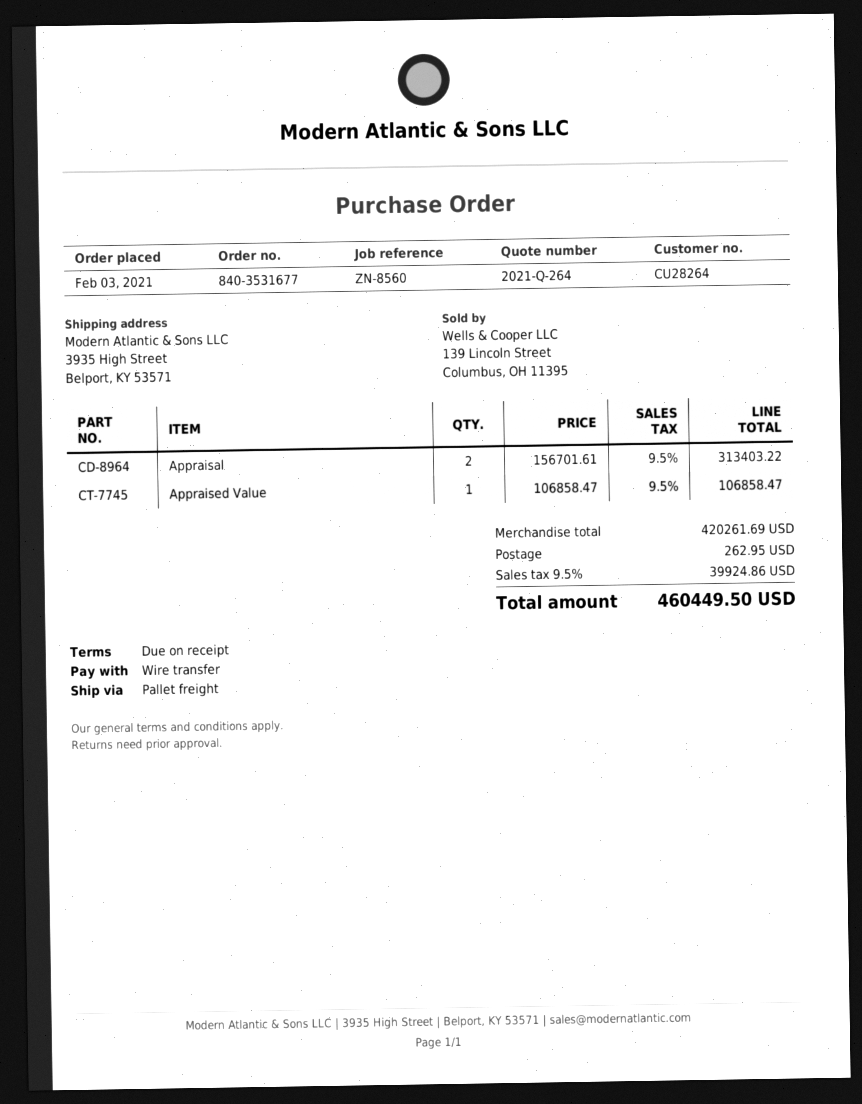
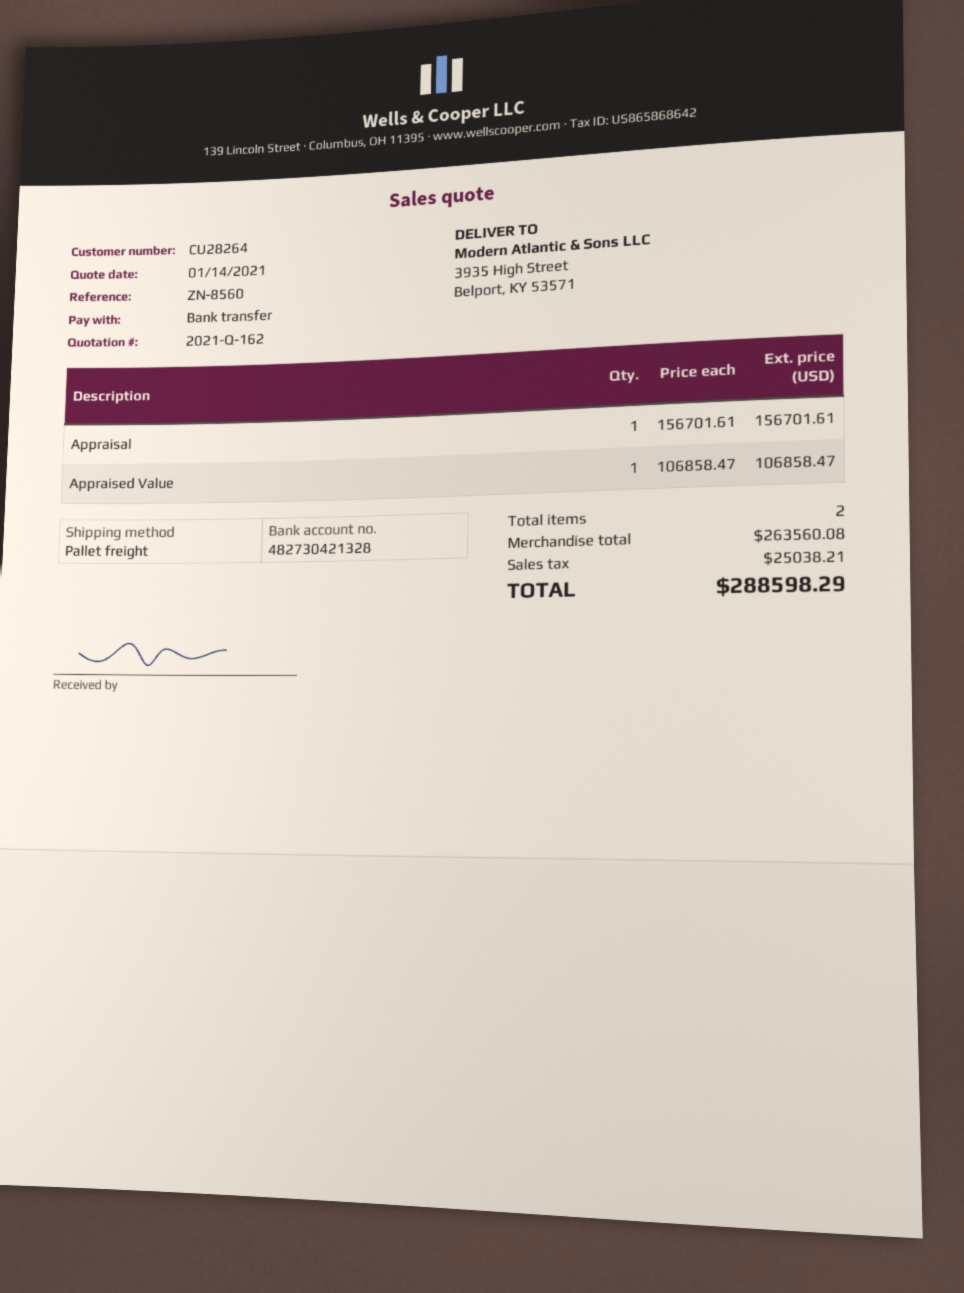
quote number: 2021-Q-264 -> 2021-Q-162
Appraisal: 2 x 156701.61 = 313403.22 -> 1 x 156701.61 = 156701.61
subtotal: 420261.69 -> 263560.08
shipping: 262.95 -> none
tax: 39924.86 -> 25038.21
total: 460449.50 -> 288598.29

